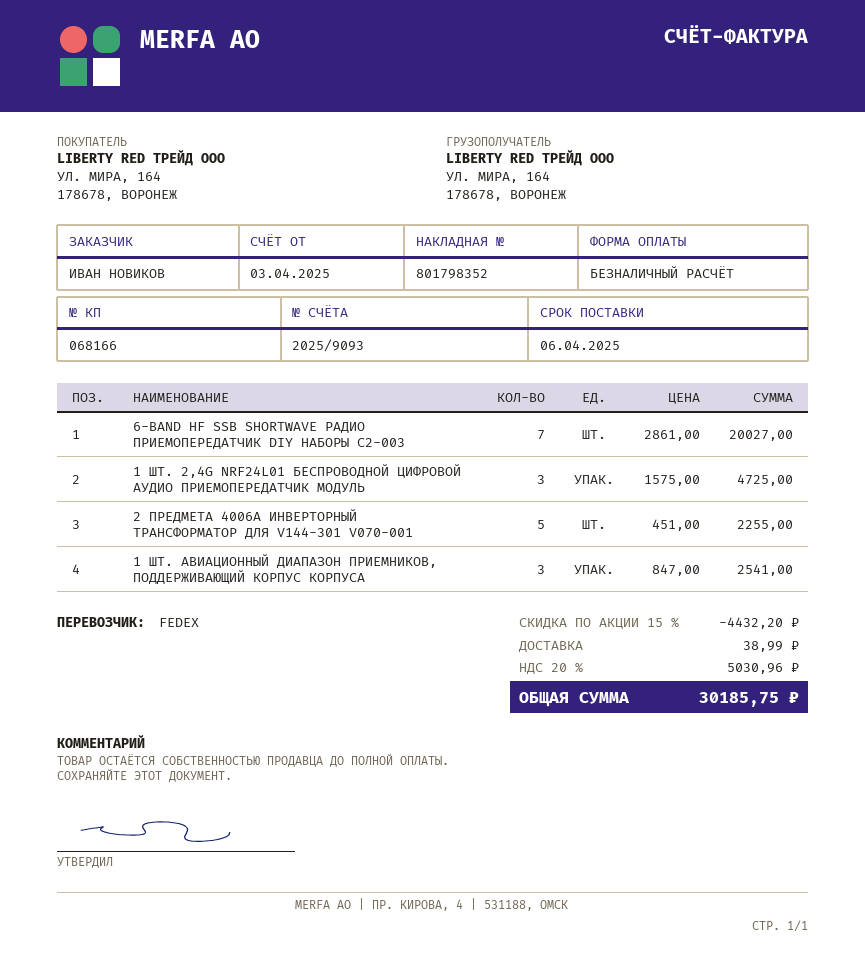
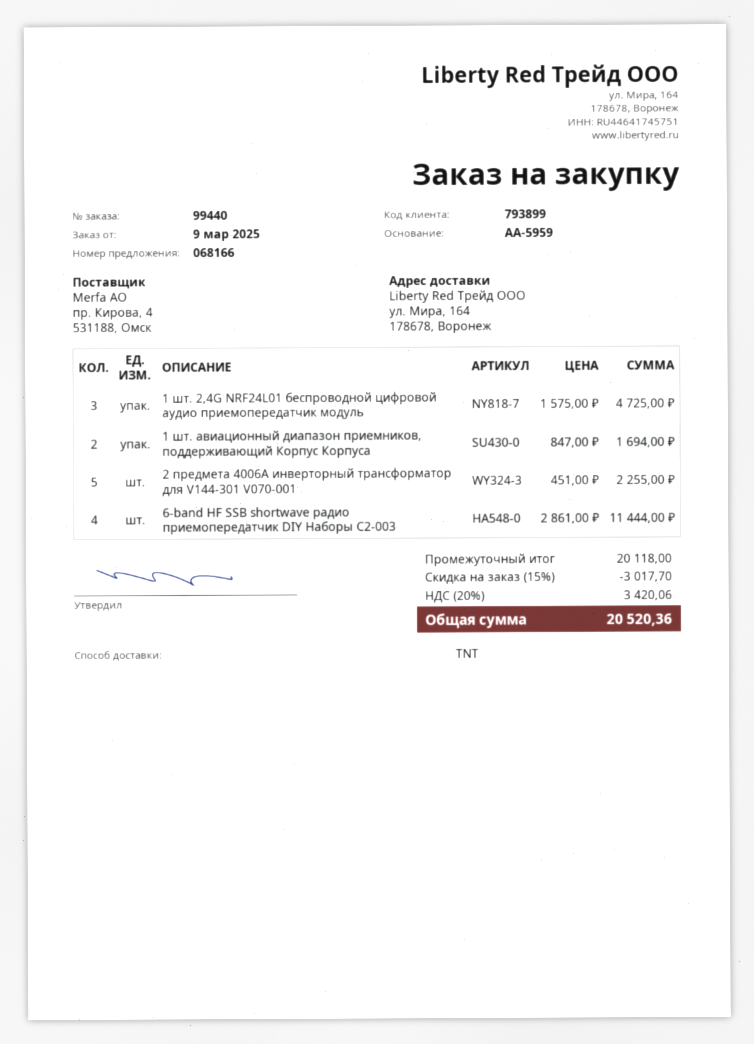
shipping method: FedEx -> TNT
6-BAND HF SSB SHORTWAVE РАДИО ПРИЕМОПЕРЕДАТЧИК DIY НАБОРЫ C2-003: 7 x 2861.00 = 20027.00 -> 4 x 2861.00 = 11444.00
1 ШТ. АВИАЦИОННЫЙ ДИАПАЗОН ПРИЕМНИКОВ, ПОДДЕРЖИВАЮЩИЙ КОРПУС КОРПУСА: 3 x 847.00 = 2541.00 -> 2 x 847.00 = 1694.00
discount: 15% = 4432.20 -> 15% = 3017.70
shipping: 38.99 -> none
tax: 20% = 5030.96 -> 20% = 3420.06
total: 30185.75 -> 20520.36

